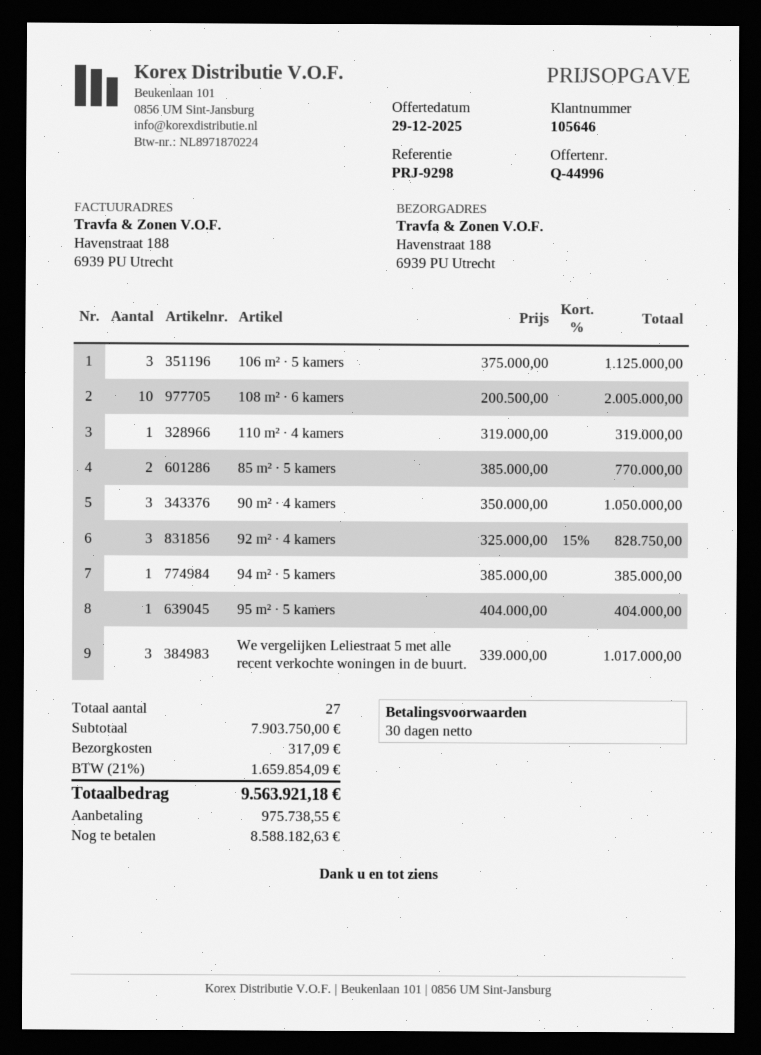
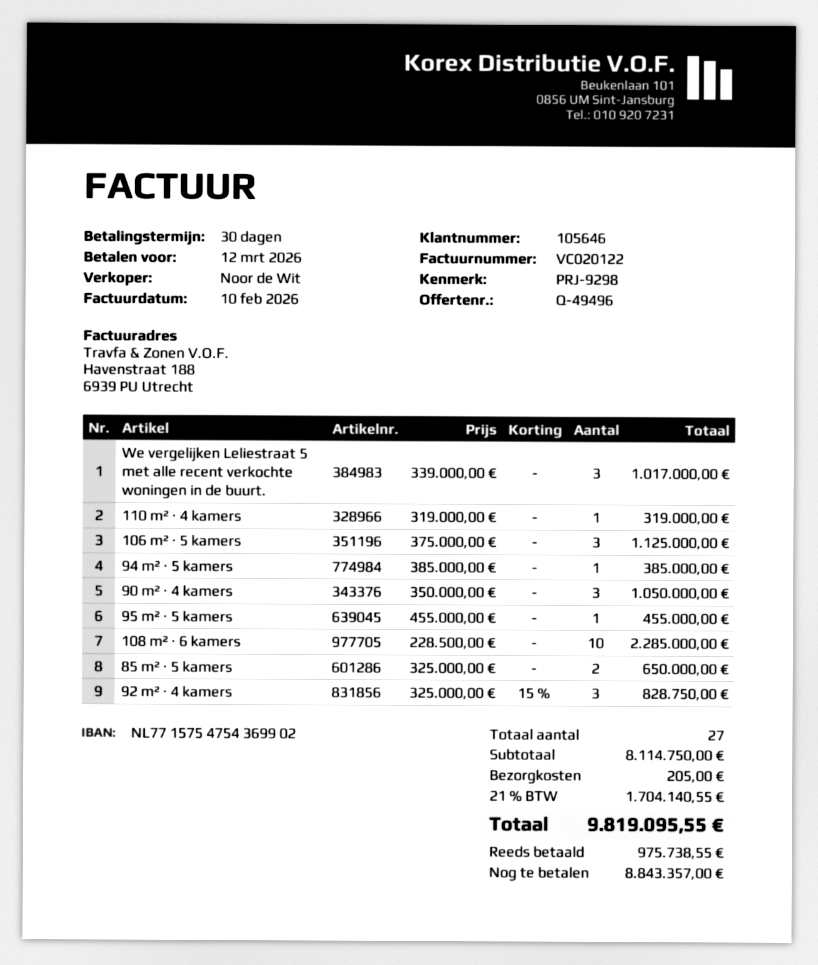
quote number: Q-44996 -> Q-49496
108 m² · 6 kamers: 10 x 200500.00 = 2005000.00 -> 10 x 228500.00 = 2285000.00
85 m² · 5 kamers: 2 x 385000.00 = 770000.00 -> 2 x 325000.00 = 650000.00
95 m² · 5 kamers: 1 x 404000.00 = 404000.00 -> 1 x 455000.00 = 455000.00
subtotal: 7903750.00 -> 8114750.00
shipping: 317.09 -> 205.00
tax: 21% = 1659854.09 -> 21% = 1704140.55
total: 9563921.18 -> 9819095.55
balance: 8588182.63 -> 8843357.00

